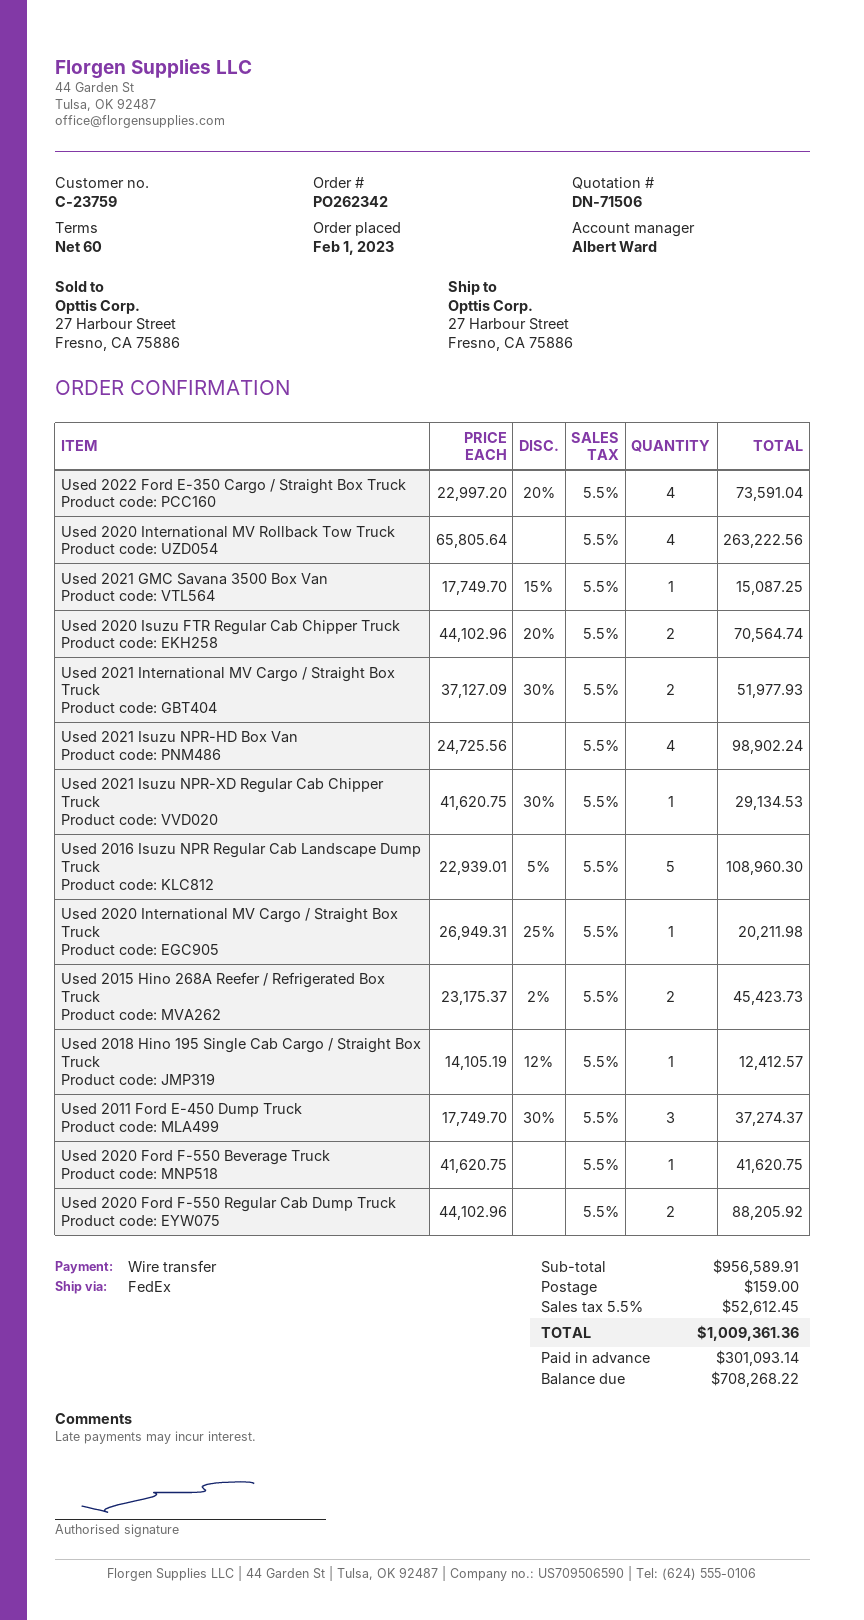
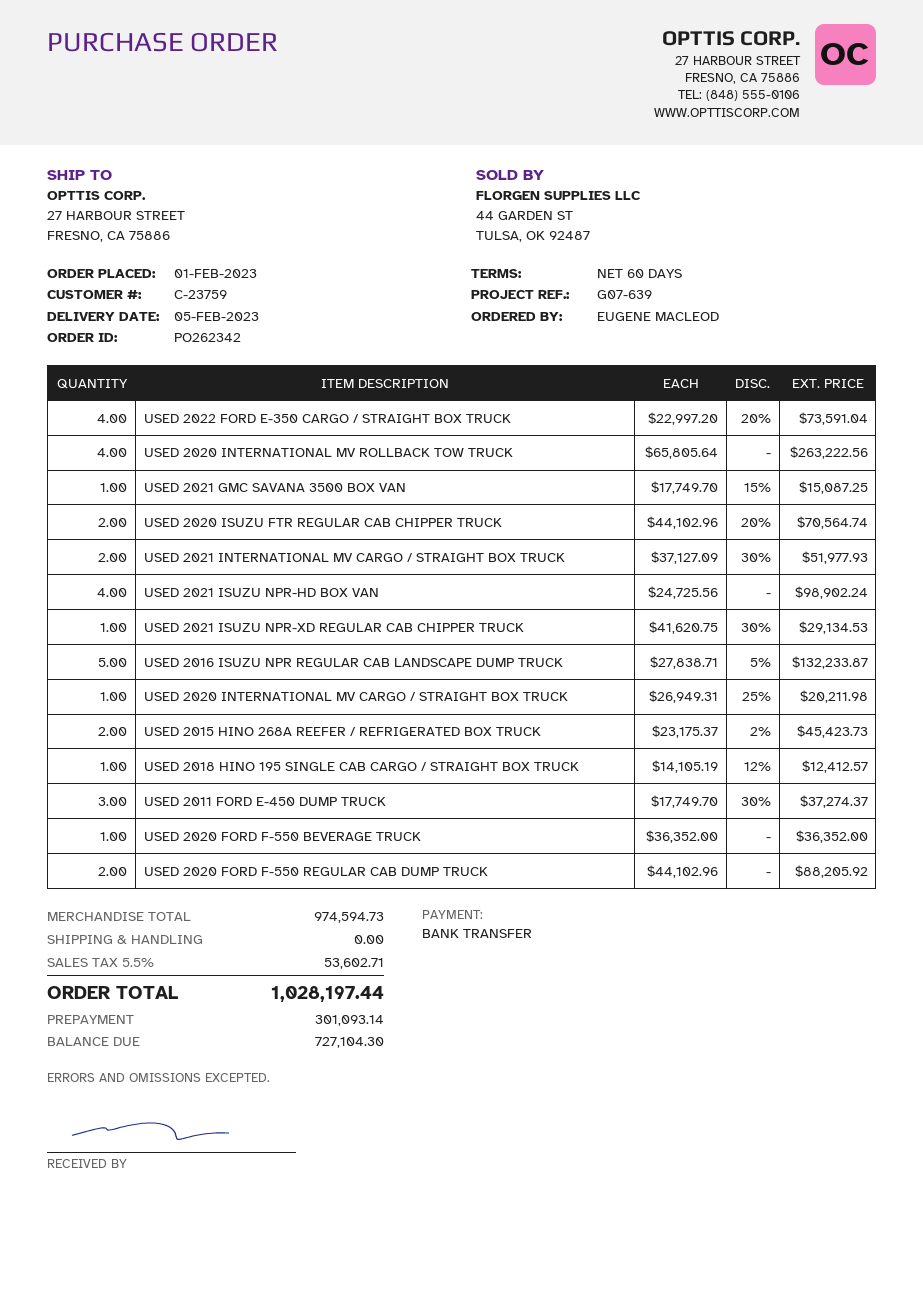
Used 2016 Isuzu NPR Regular Cab Landscape Dump Truck: 5 x 22939.01 - 5% = 108960.30 -> 5 x 27838.71 - 5% = 132233.87
Used 2020 Ford F-550 Beverage Truck: 1 x 41620.75 = 41620.75 -> 1 x 36352.00 = 36352.00
subtotal: 956589.91 -> 974594.73
shipping: 159.00 -> 0.00
tax: 5.5% = 52612.45 -> 5.5% = 53602.71
total: 1009361.36 -> 1028197.44
balance: 708268.22 -> 727104.30

